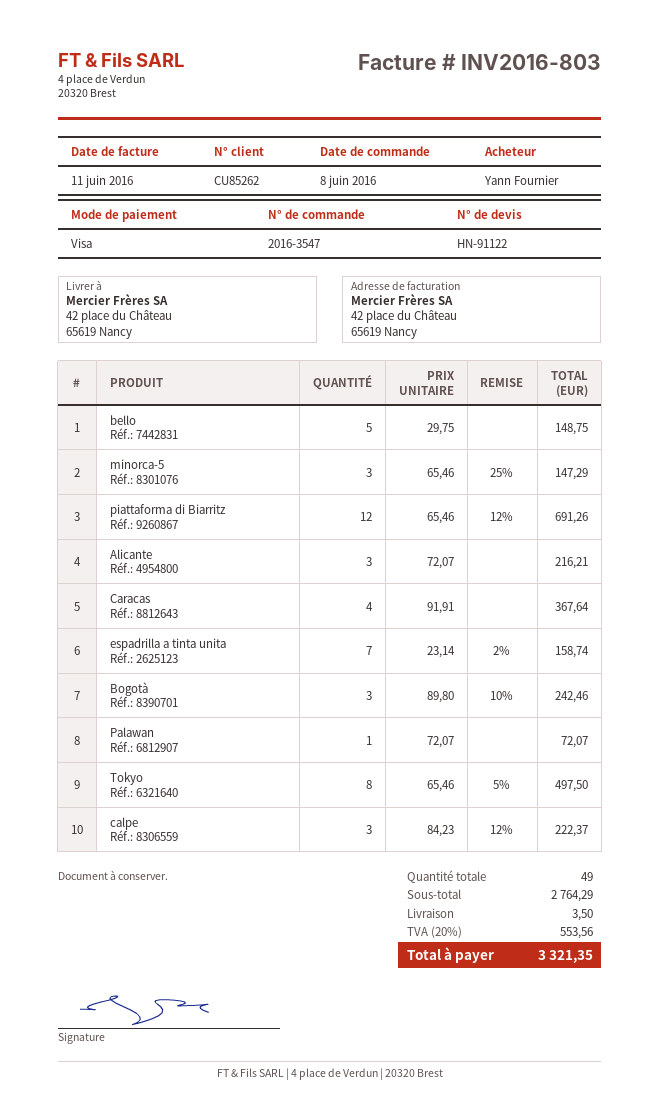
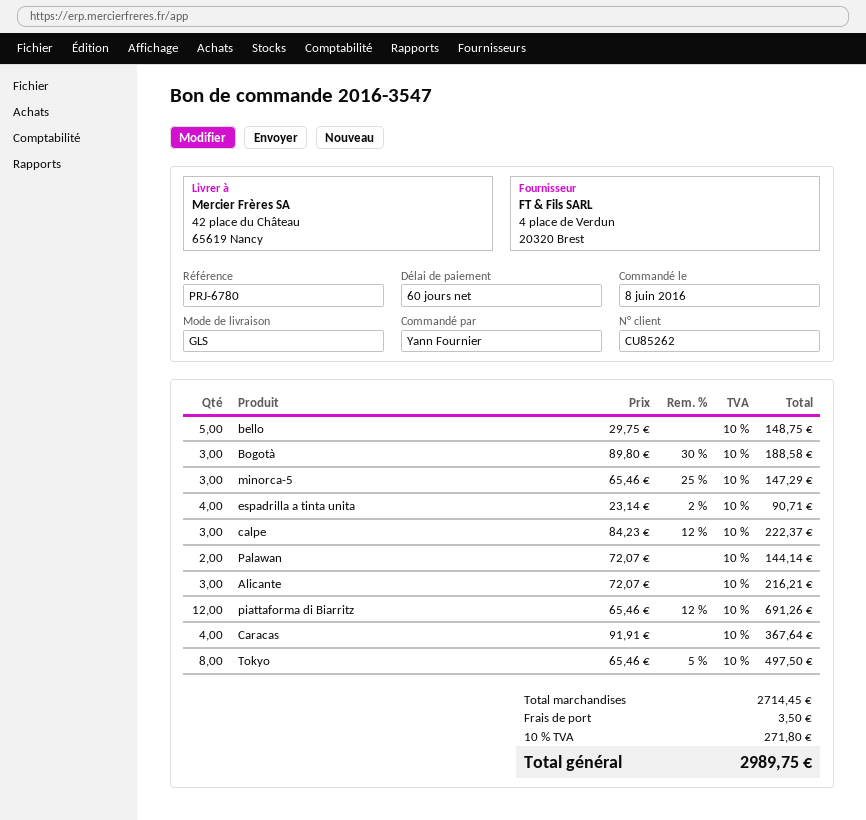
espadrilla a tinta unita: 7 x 23.14 - 2% = 158.74 -> 4 x 23.14 - 2% = 90.71
Bogotà: 3 x 89.80 - 10% = 242.46 -> 3 x 89.80 - 30% = 188.58
Palawan: 1 x 72.07 = 72.07 -> 2 x 72.07 = 144.14
subtotal: 2764.29 -> 2714.45
tax: 20% = 553.56 -> 10% = 271.80
total: 3321.35 -> 2989.75

